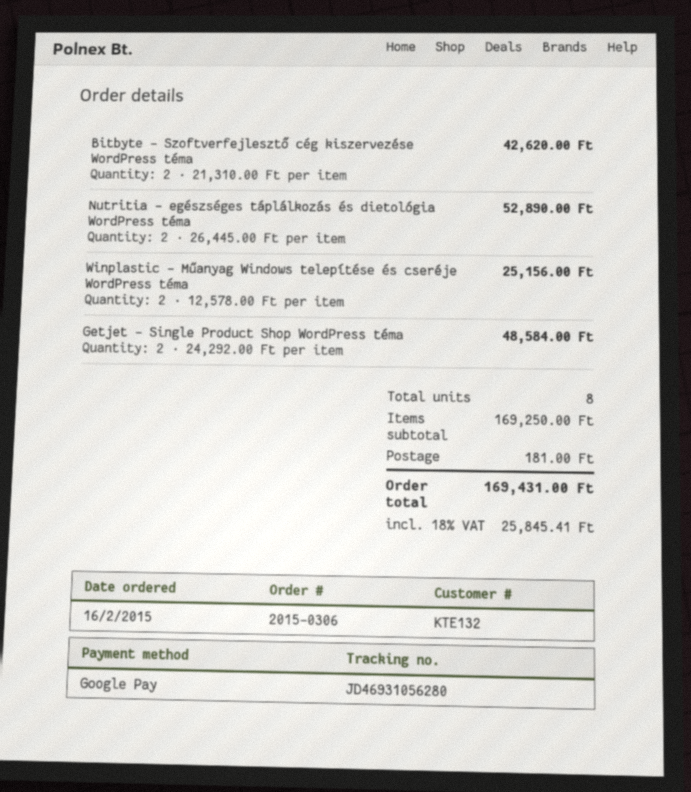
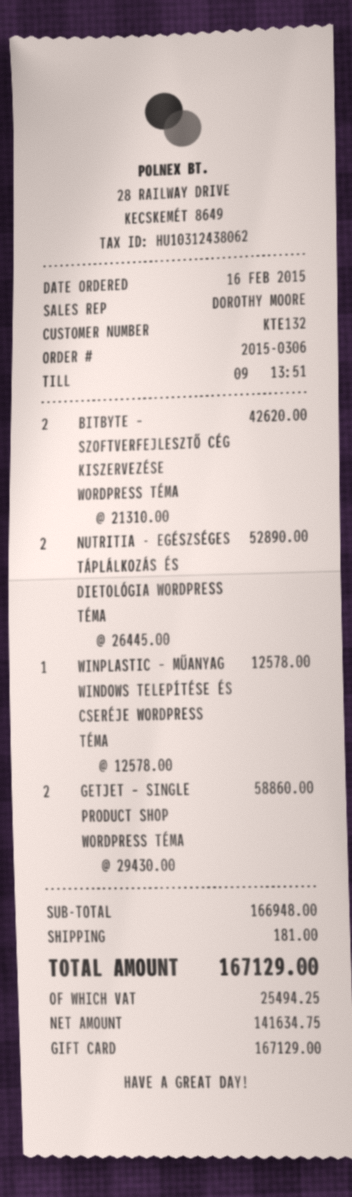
payment method: Google Pay -> gift card
Winplastic – Műanyag Windows telepítése és cseréje WordPress téma: 2 x 12578.00 = 25156.00 -> 1 x 12578.00 = 12578.00
Getjet – Single Product Shop WordPress téma: 2 x 24292.00 = 48584.00 -> 2 x 29430.00 = 58860.00
subtotal: 169250.00 -> 166948.00
tax: 25845.41 -> 25494.25
total: 169431.00 -> 167129.00

